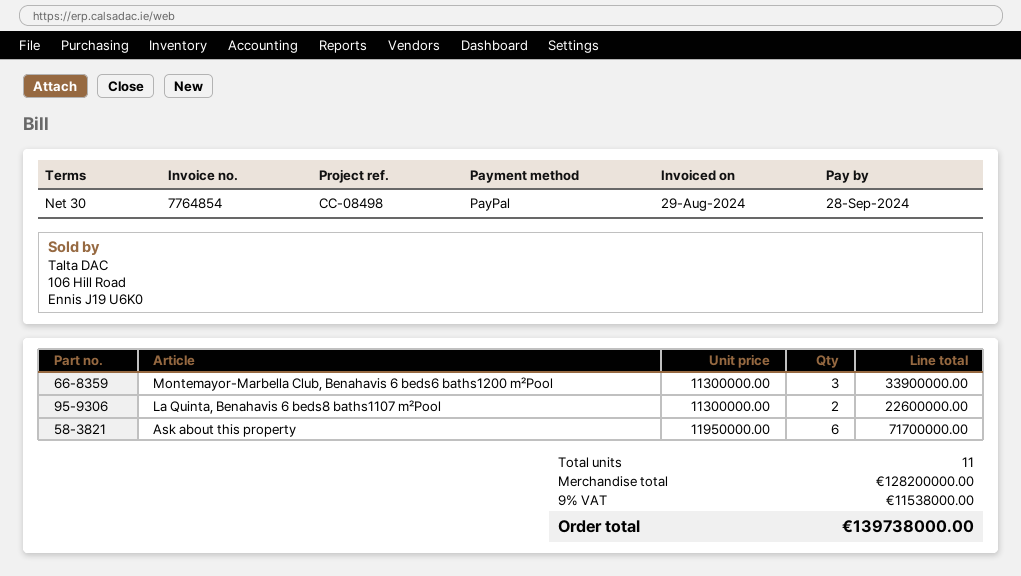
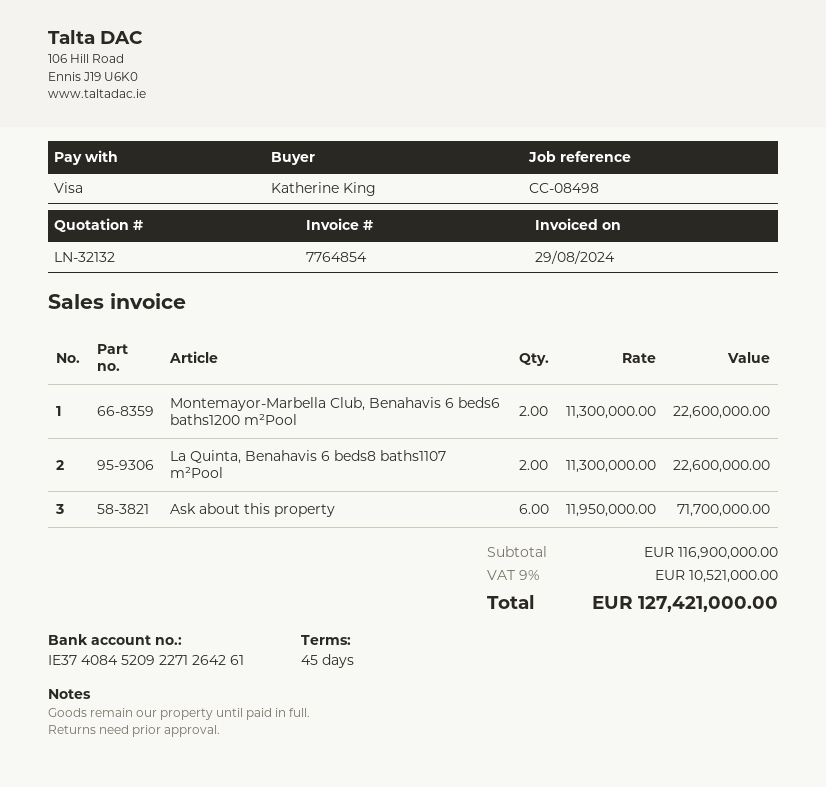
payment terms: 30 days -> 45 days
payment method: PayPal -> Visa
Montemayor-Marbella Club, Benahavis 6 beds6 baths1200 m²Pool: 3 x 11300000.00 = 33900000.00 -> 2 x 11300000.00 = 22600000.00
subtotal: 128200000.00 -> 116900000.00
tax: 9% = 11538000.00 -> 9% = 10521000.00
total: 139738000.00 -> 127421000.00

